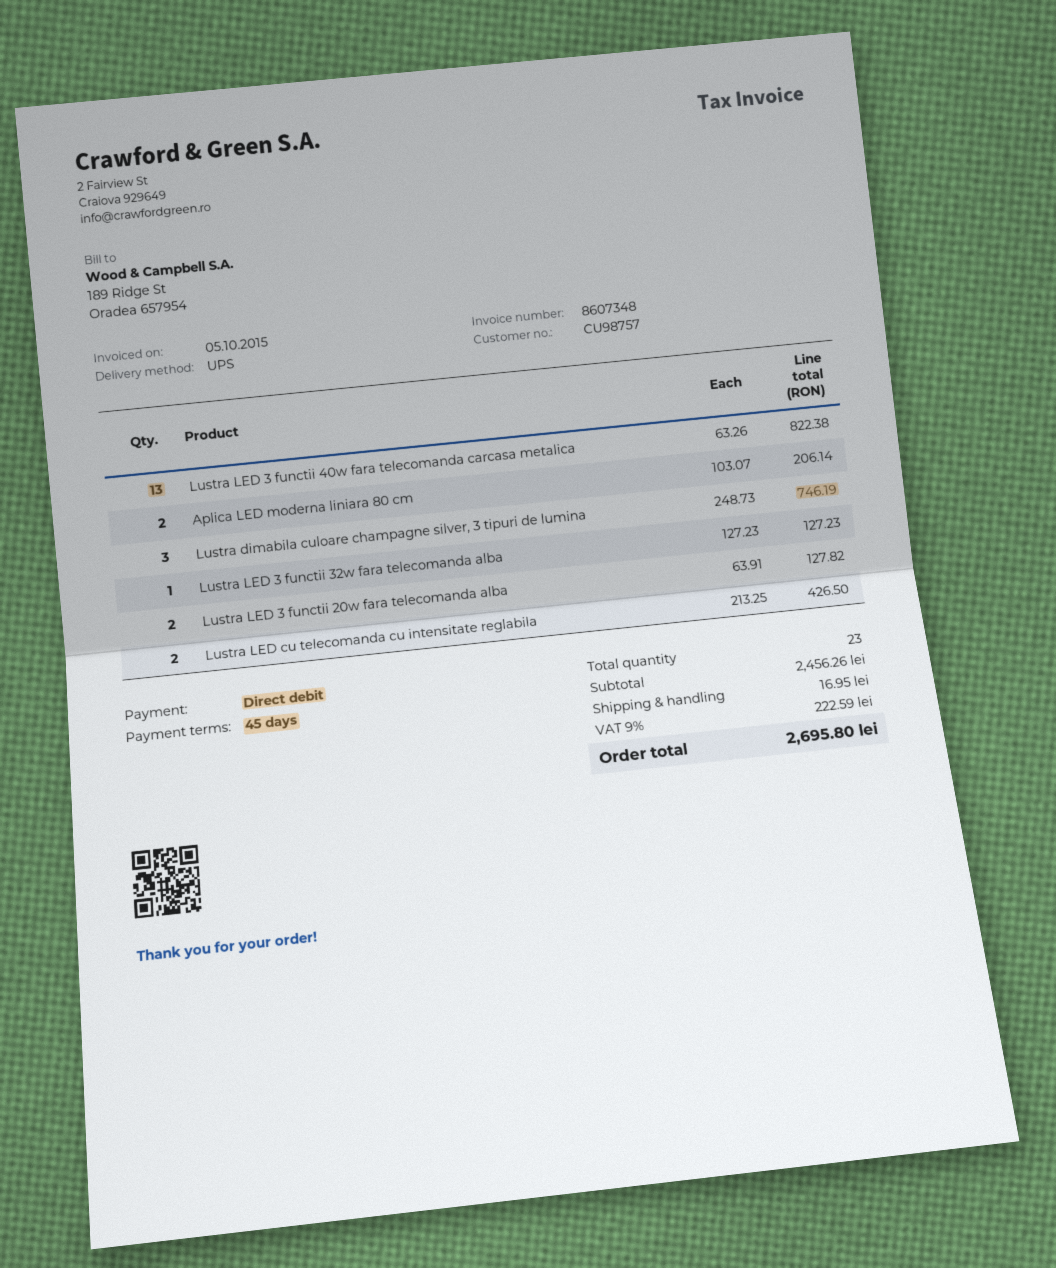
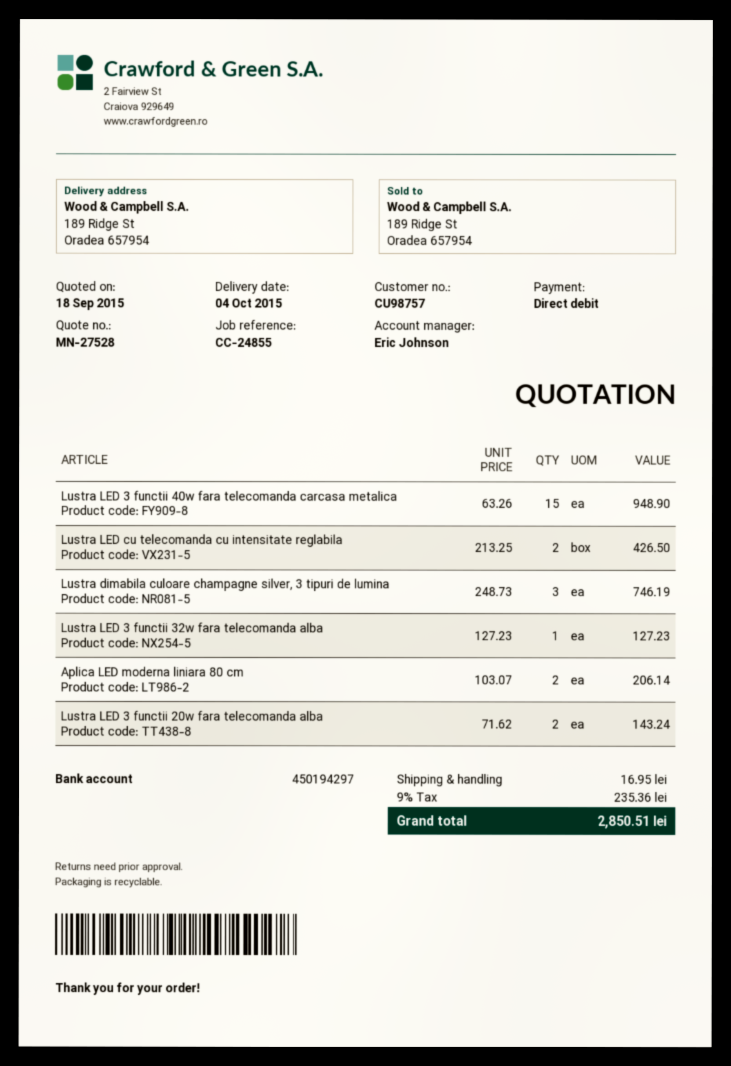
Lustra LED 3 functii 40w fara telecomanda carcasa metalica: 13 x 63.26 = 822.38 -> 15 x 63.26 = 948.90
Lustra LED 3 functii 20w fara telecomanda alba: 2 x 63.91 = 127.82 -> 2 x 71.62 = 143.24
tax: 9% = 222.59 -> 9% = 235.36
total: 2695.80 -> 2850.51

